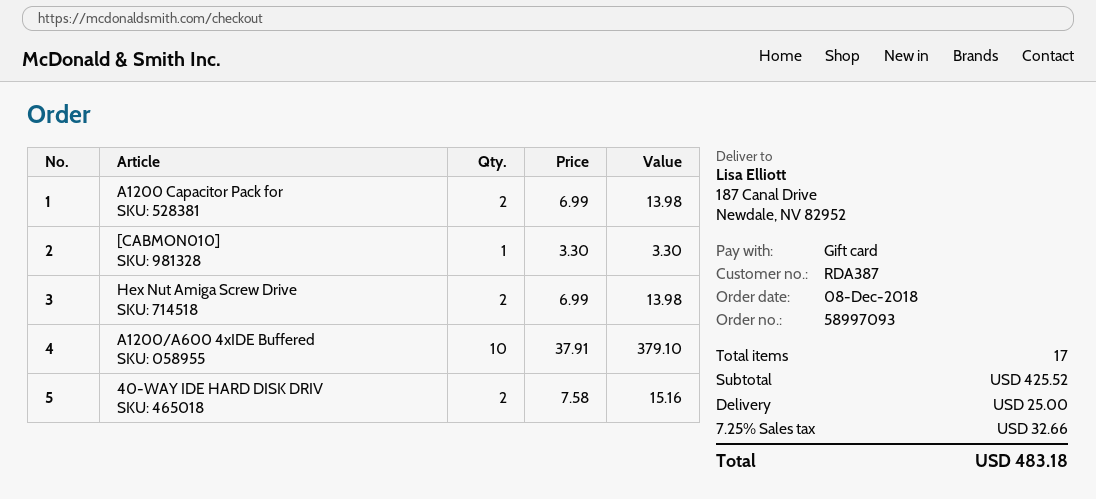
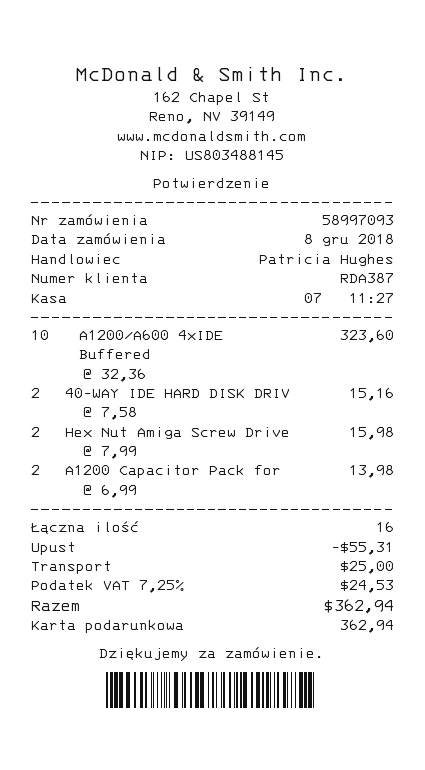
[CABMON010]: 1 x 3.30 = 3.30 -> none
Hex Nut Amiga Screw Drive: 2 x 6.99 = 13.98 -> 2 x 7.99 = 15.98
A1200/A600 4xIDE Buffered: 10 x 37.91 = 379.10 -> 10 x 32.36 = 323.60
total quantity: 17 -> 16
discount: none -> 55.31
tax: 7.25% = 32.66 -> 7.25% = 24.53
total: 483.18 -> 362.94

